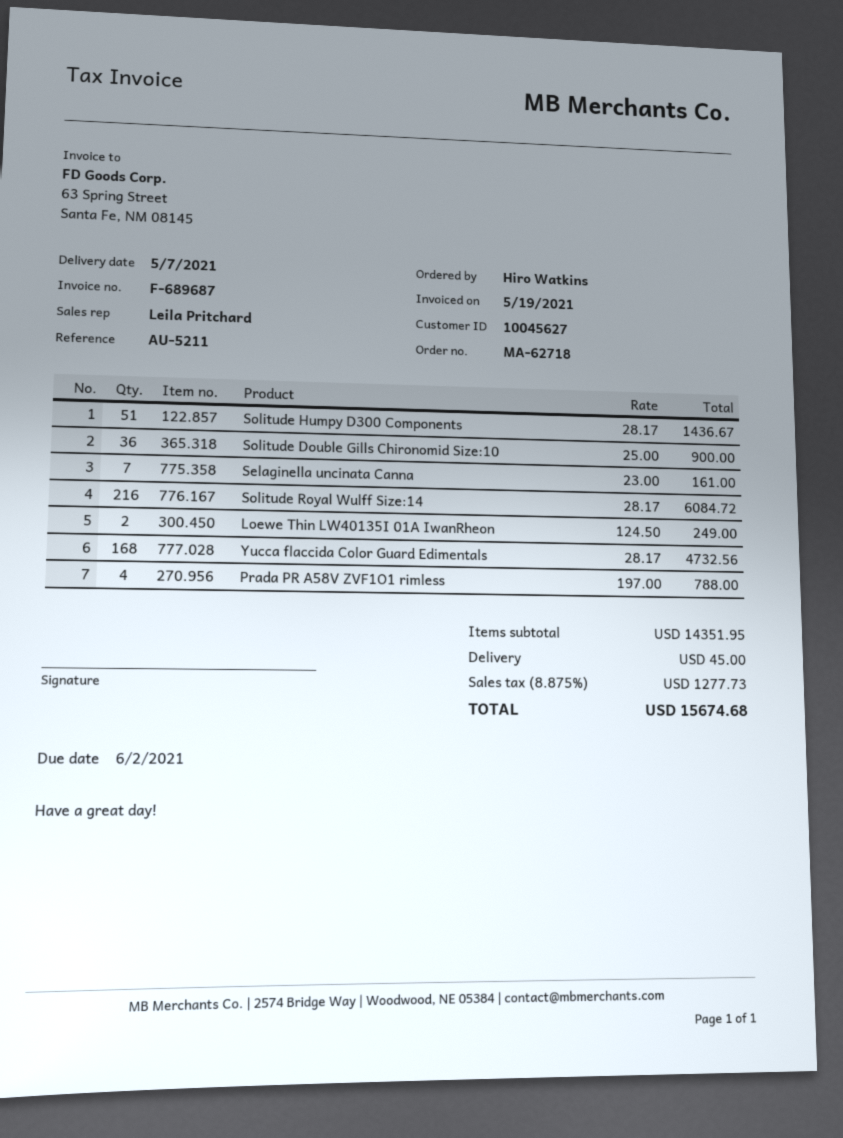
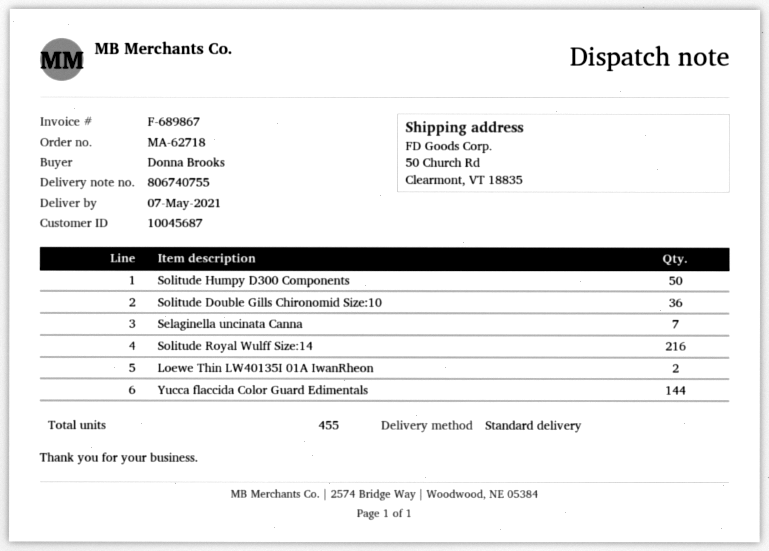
invoice number: F-689687 -> F-689867
customer number: 10045627 -> 10045687
ordered by: Hiro Watkins -> Donna Brooks
Solitude Humpy D300 Components: 51 -> 50
Yucca flaccida Color Guard Edimentals: 168 -> 144
Prada PR A58V ZVF1O1 rimless: 4 -> none

